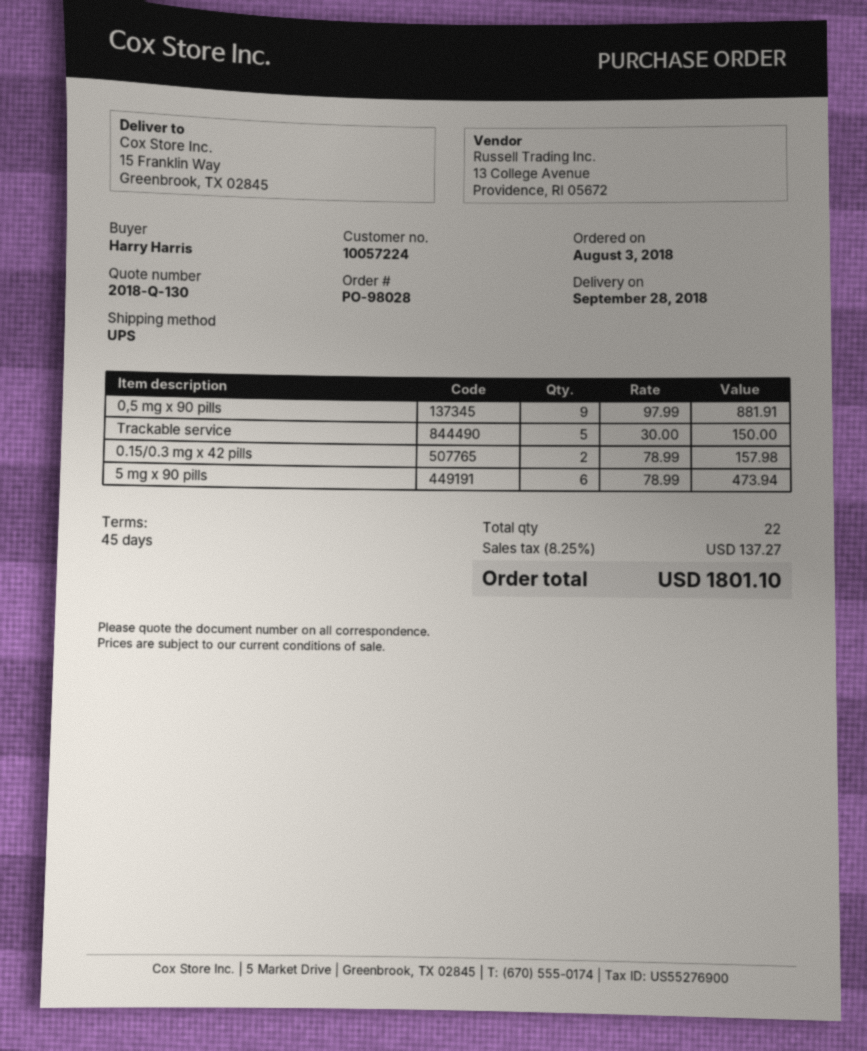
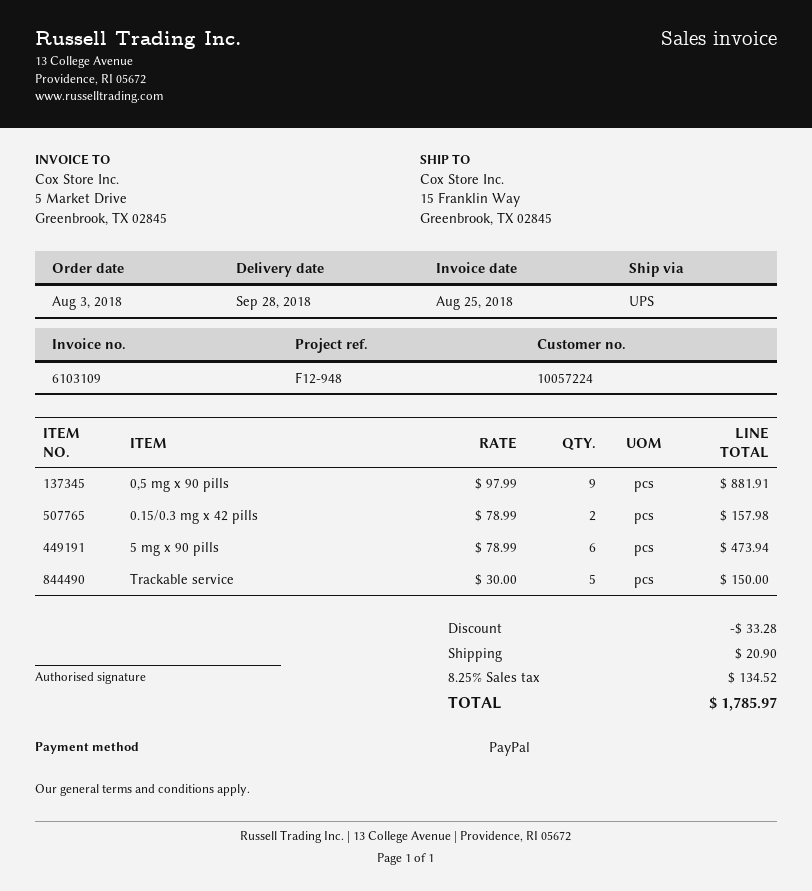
discount: none -> 33.28
shipping: none -> 20.90
tax: 8.25% = 137.27 -> 8.25% = 134.52
total: 1801.10 -> 1785.97

